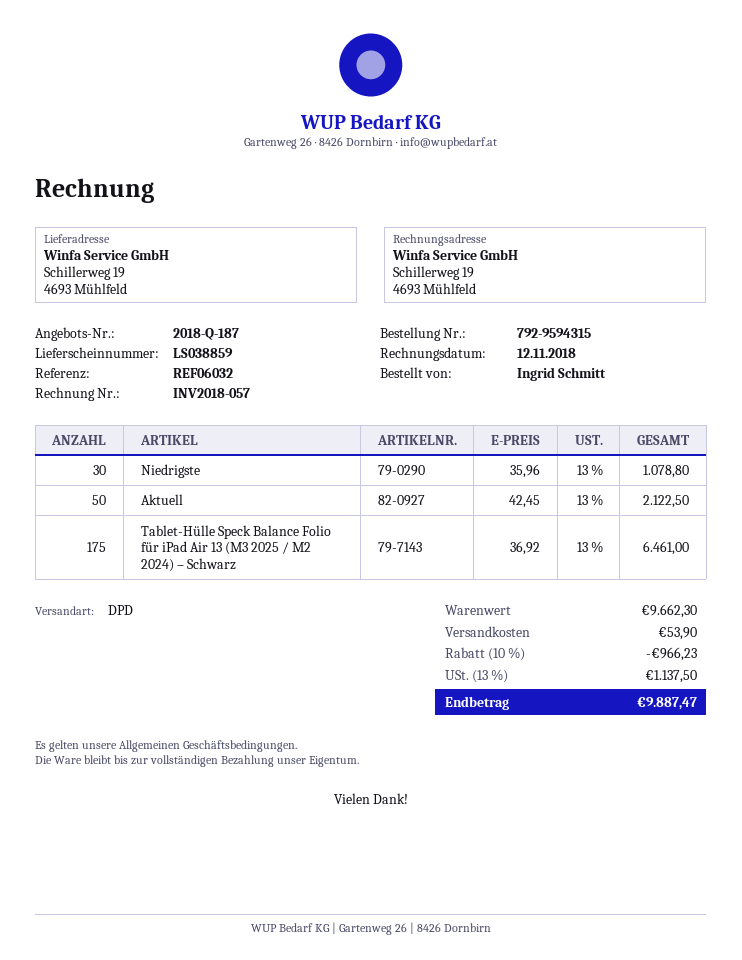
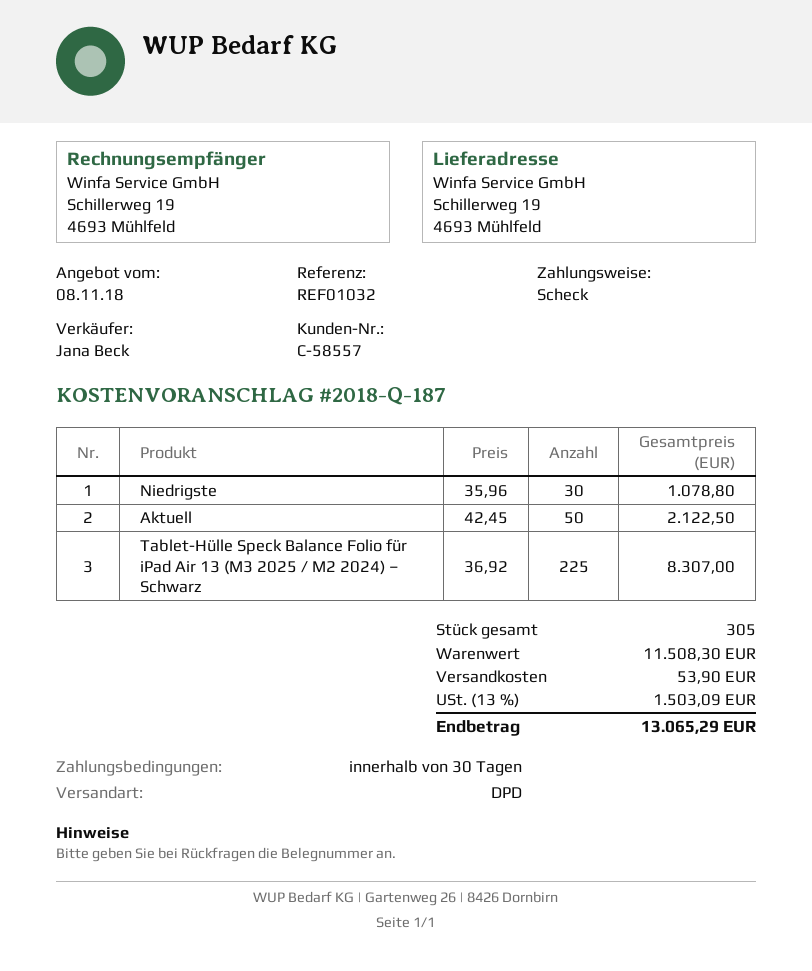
reference: REF06032 -> REF01032
Tablet-Hülle Speck Balance Folio für iPad Air 13 (M3 2025 / M2 2024) – Schwarz: 175 x 36.92 = 6461.00 -> 225 x 36.92 = 8307.00
subtotal: 9662.30 -> 11508.30
discount: 10% = 966.23 -> none
tax: 13% = 1137.50 -> 13% = 1503.09
total: 9887.47 -> 13065.29

